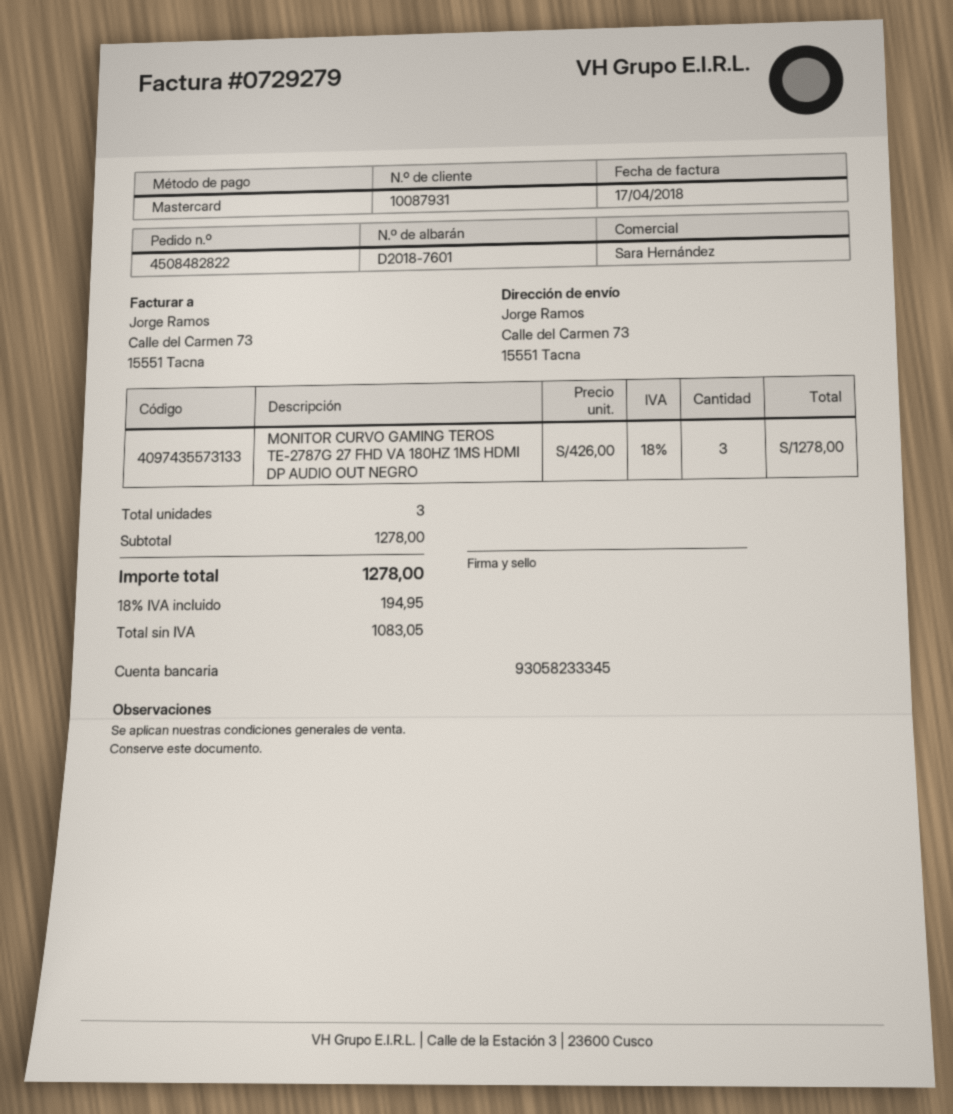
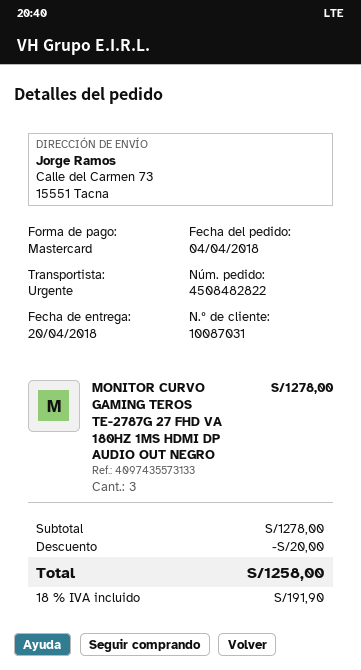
customer number: 10087931 -> 10087031
discount: none -> 20.00
tax: 18% = 194.95 -> 18% = 191.90
total: 1278.00 -> 1258.00

